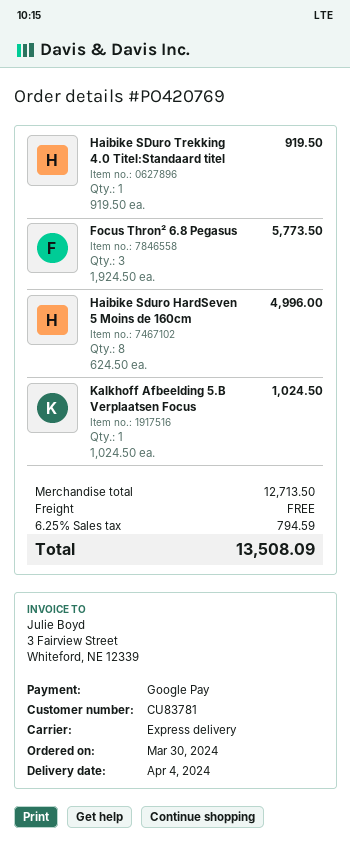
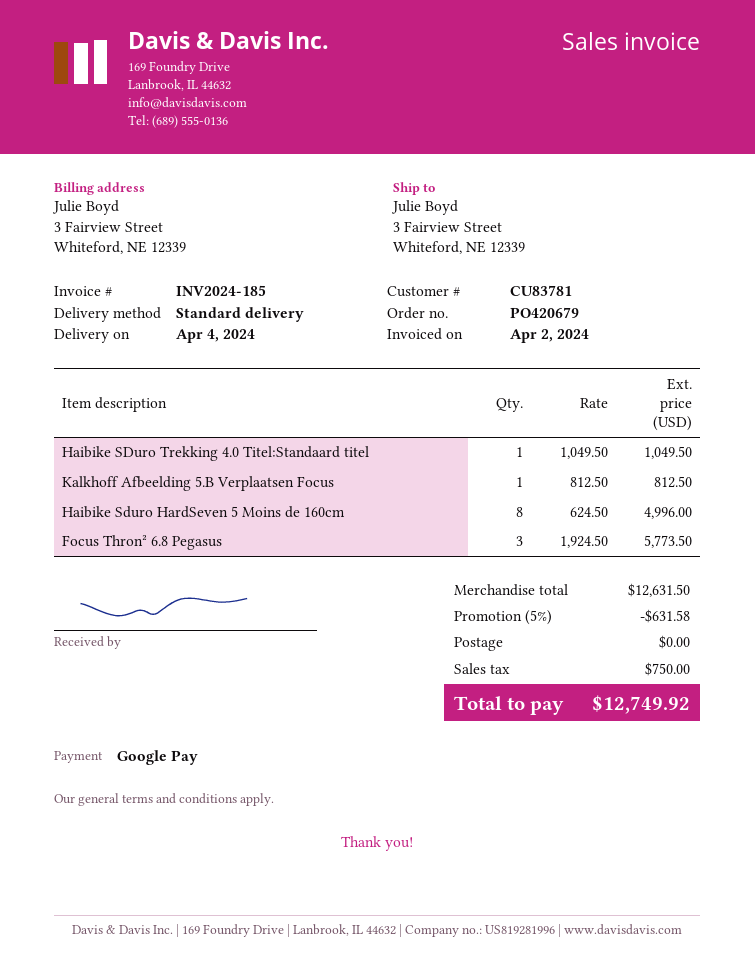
order number: PO420769 -> PO420679
shipping method: express -> standard
Haibike SDuro Trekking 4.0 Titel:Standaard titel: 1 x 919.50 = 919.50 -> 1 x 1049.50 = 1049.50
Kalkhoff Afbeelding 5.B Verplaatsen Focus: 1 x 1024.50 = 1024.50 -> 1 x 812.50 = 812.50
subtotal: 12713.50 -> 12631.50
discount: none -> 5% = 631.58
tax: 794.59 -> 750.00
total: 13508.09 -> 12749.92

